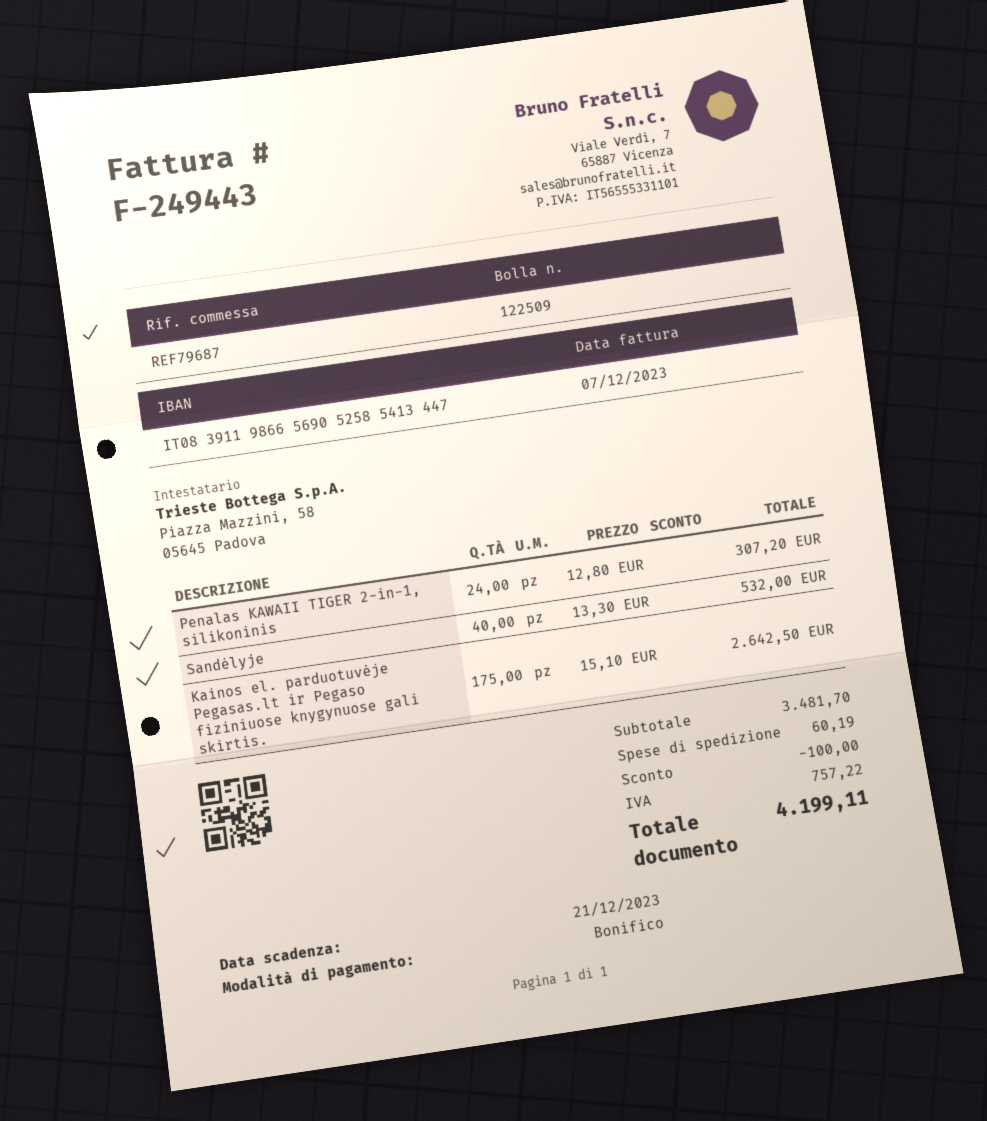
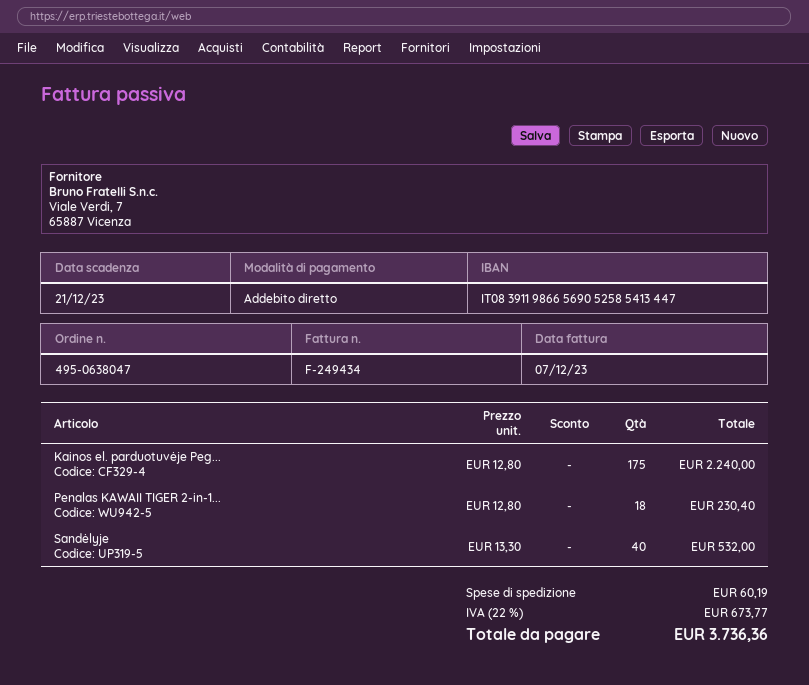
invoice number: F-249443 -> F-249434
payment method: bank transfer -> direct debit
Penalas KAWAII TIGER 2-in-1, silikoninis: 24 x 12.80 = 307.20 -> 18 x 12.80 = 230.40
Kainos el. parduotuvėje Pegasas.lt ir Pegaso fiziniuose knygynuose gali skirtis.: 175 x 15.10 = 2642.50 -> 175 x 12.80 = 2240.00
discount: 100.00 -> none
tax: 757.22 -> 673.77
total: 4199.11 -> 3736.36

